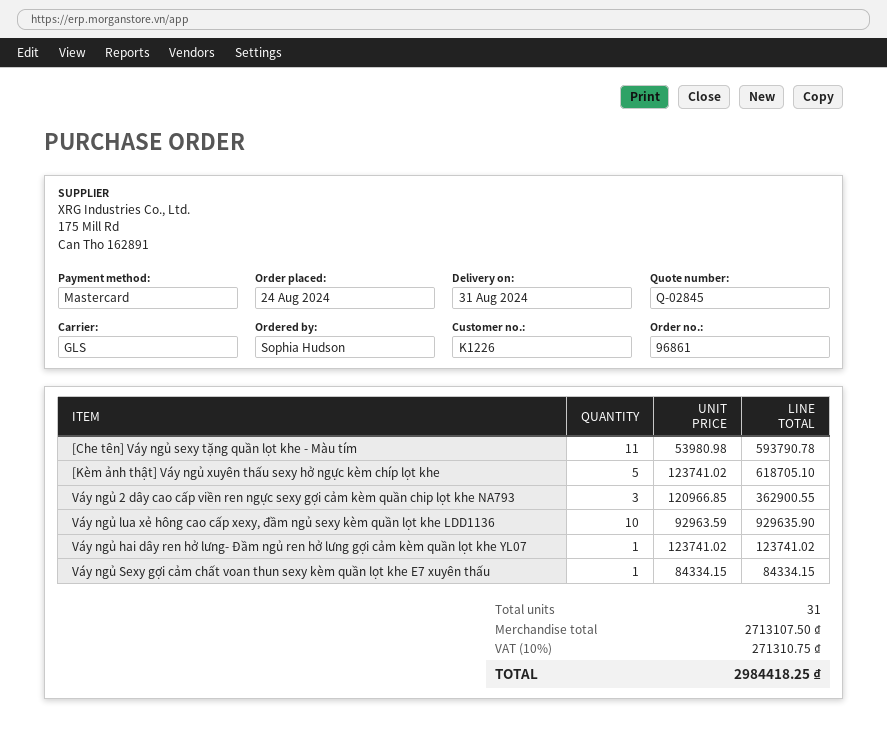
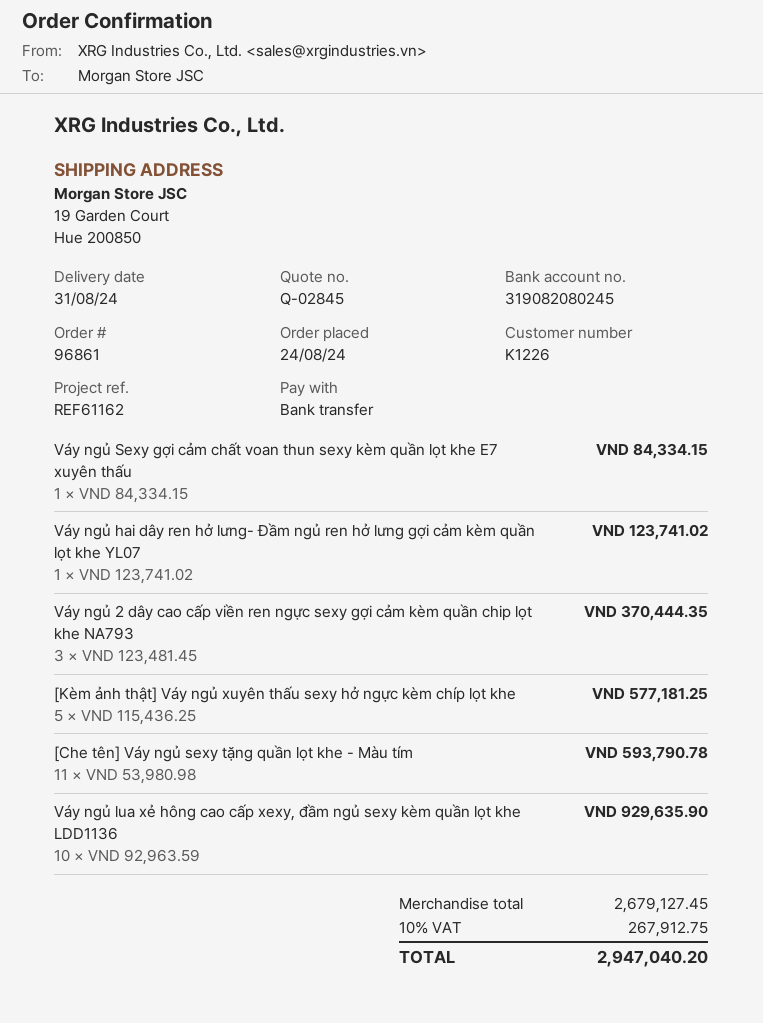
payment method: Mastercard -> bank transfer
[Kèm ảnh thật] Váy ngủ xuyên thấu sexy hở ngực kèm chíp lọt khe: 5 x 123741.02 = 618705.10 -> 5 x 115436.25 = 577181.25
Váy ngủ 2 dây cao cấp viền ren ngực sexy gợi cảm kèm quần chip lọt khe NA793: 3 x 120966.85 = 362900.55 -> 3 x 123481.45 = 370444.35
subtotal: 2713107.50 -> 2679127.45
tax: 10% = 271310.75 -> 10% = 267912.75
total: 2984418.25 -> 2947040.20

